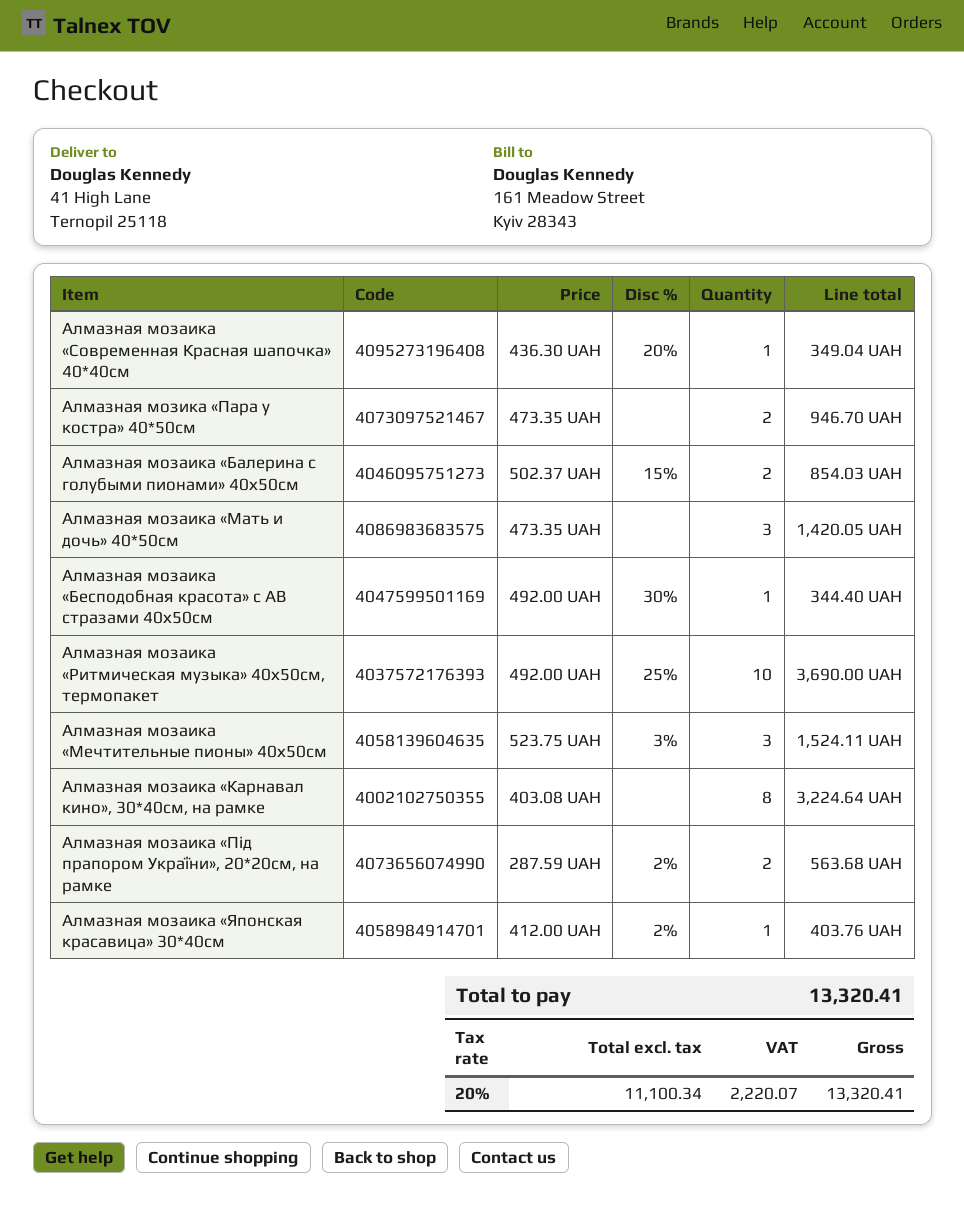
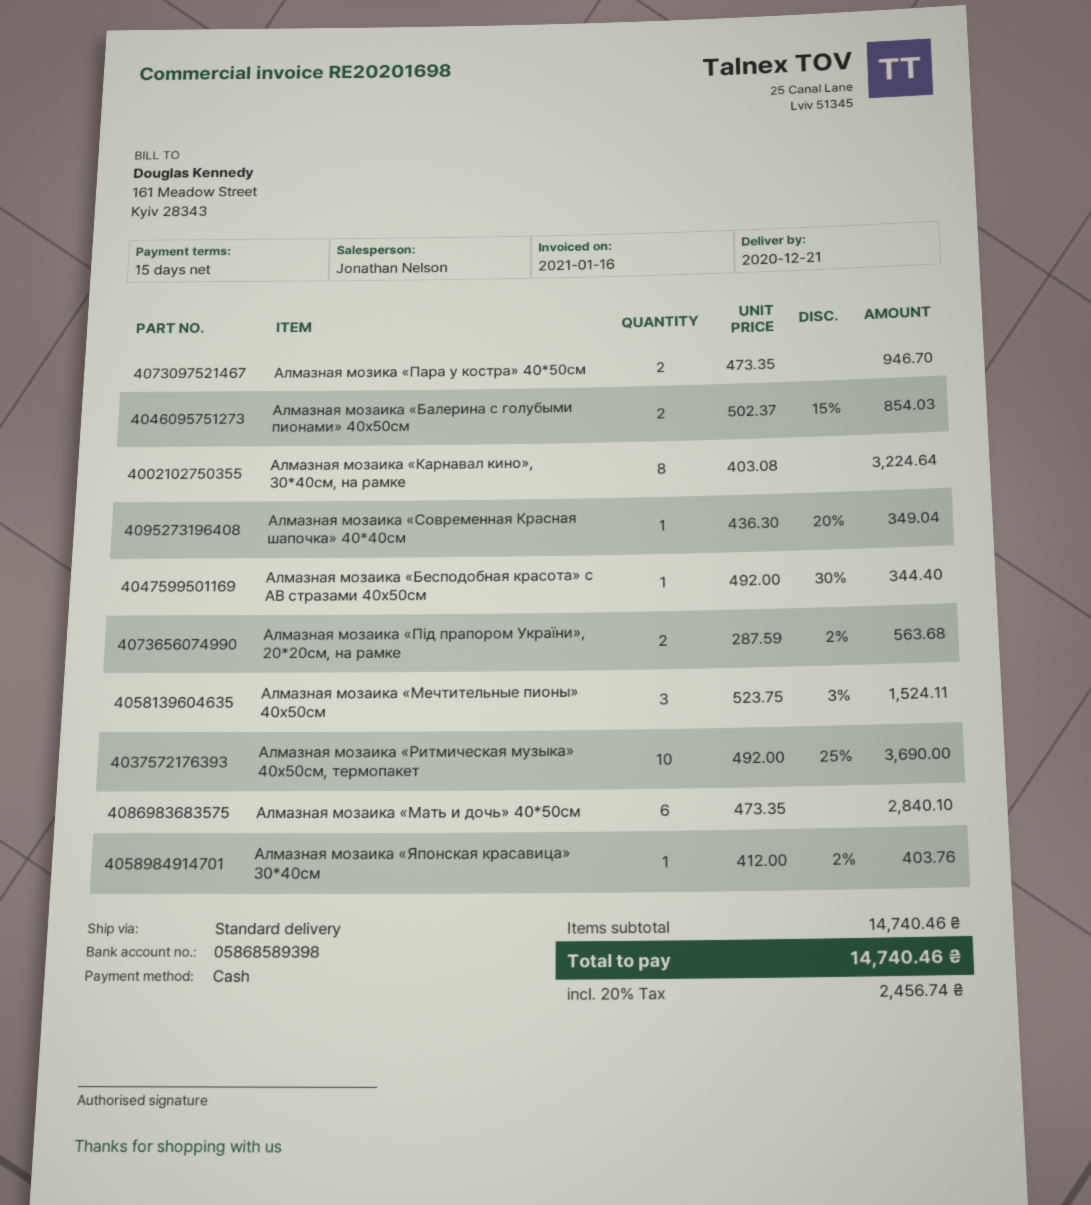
Алмазная мозаика «Мать и дочь» 40*50см: 3 x 473.35 = 1420.05 -> 6 x 473.35 = 2840.10
tax: 20% = 2220.07 -> 20% = 2456.74
total: 13320.41 -> 14740.46

